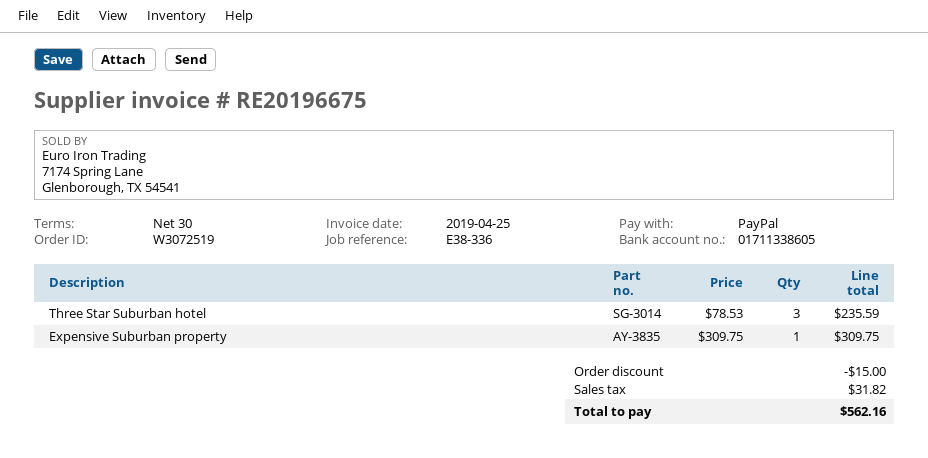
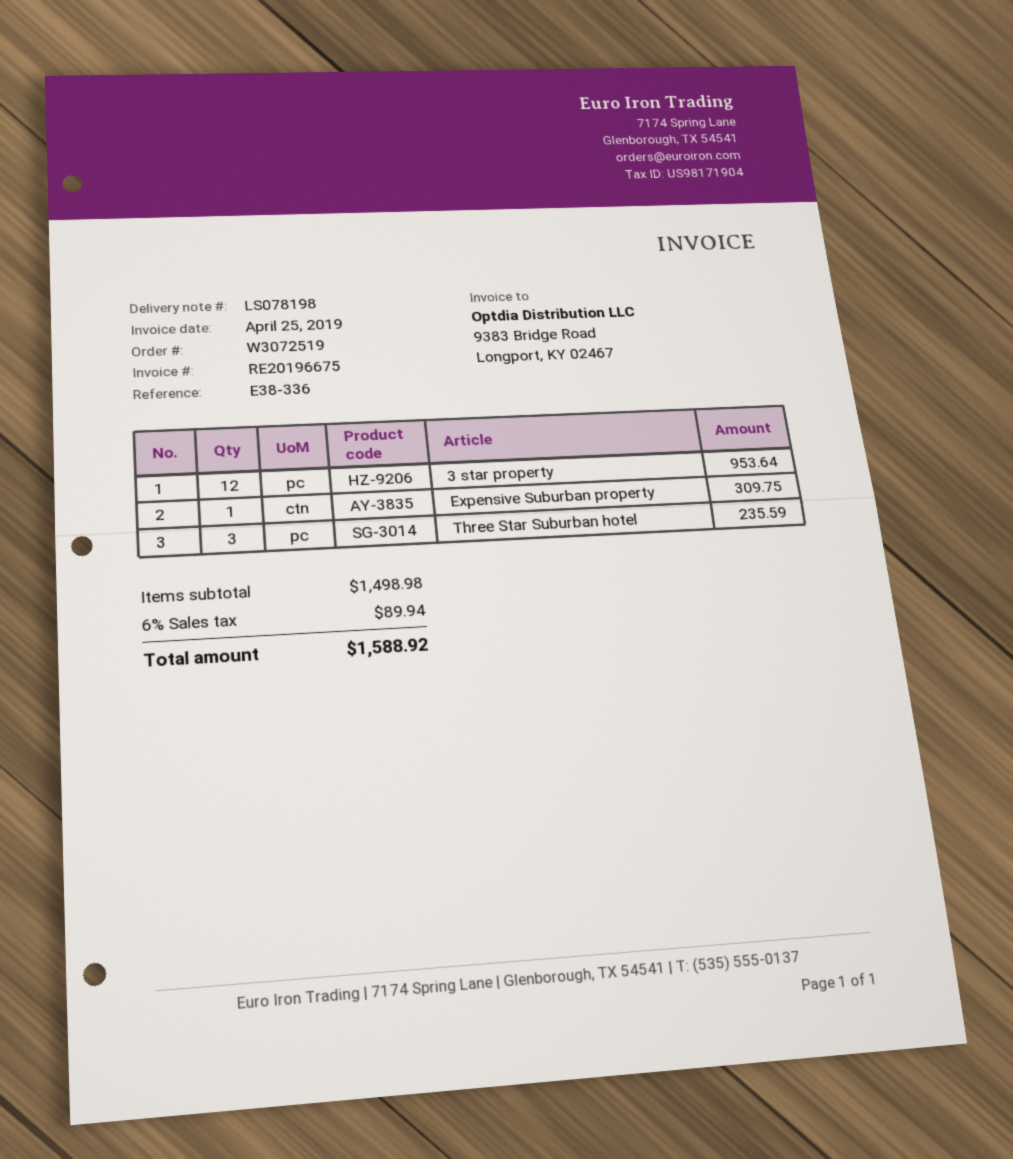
3 star property: none -> 12 for 953.64
discount: 15.00 -> none
tax: 31.82 -> 89.94
total: 562.16 -> 1588.92

